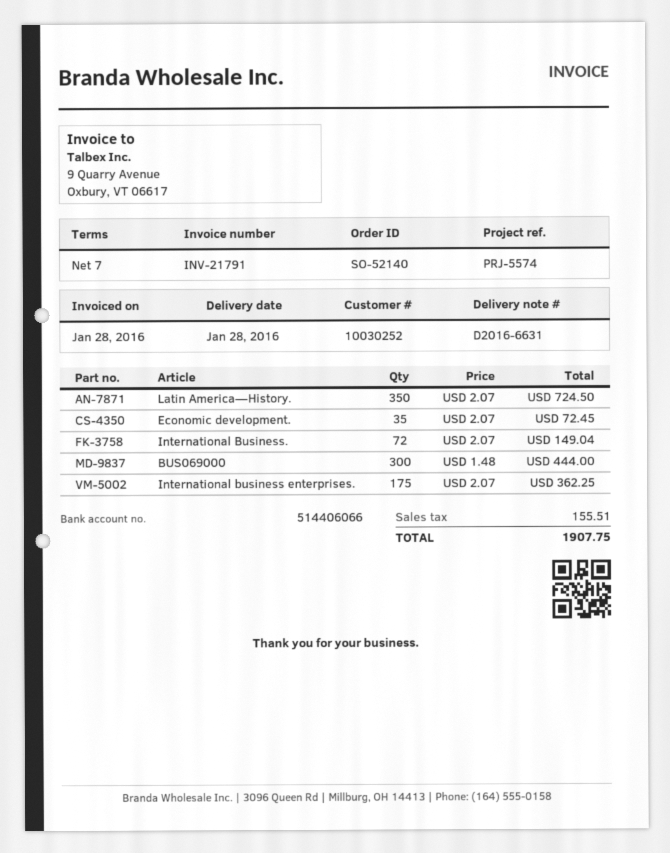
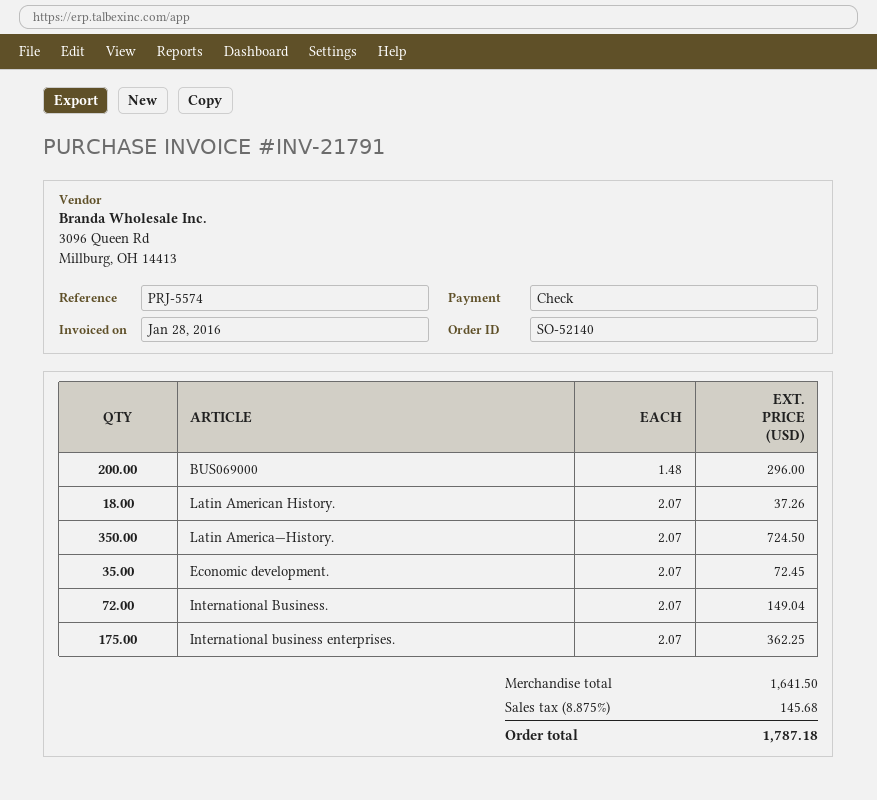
BUS069000: 300 x 1.48 = 444.00 -> 200 x 1.48 = 296.00
Latin American History.: none -> 18 x 2.07 = 37.26
tax: 155.51 -> 145.68
total: 1907.75 -> 1787.18

